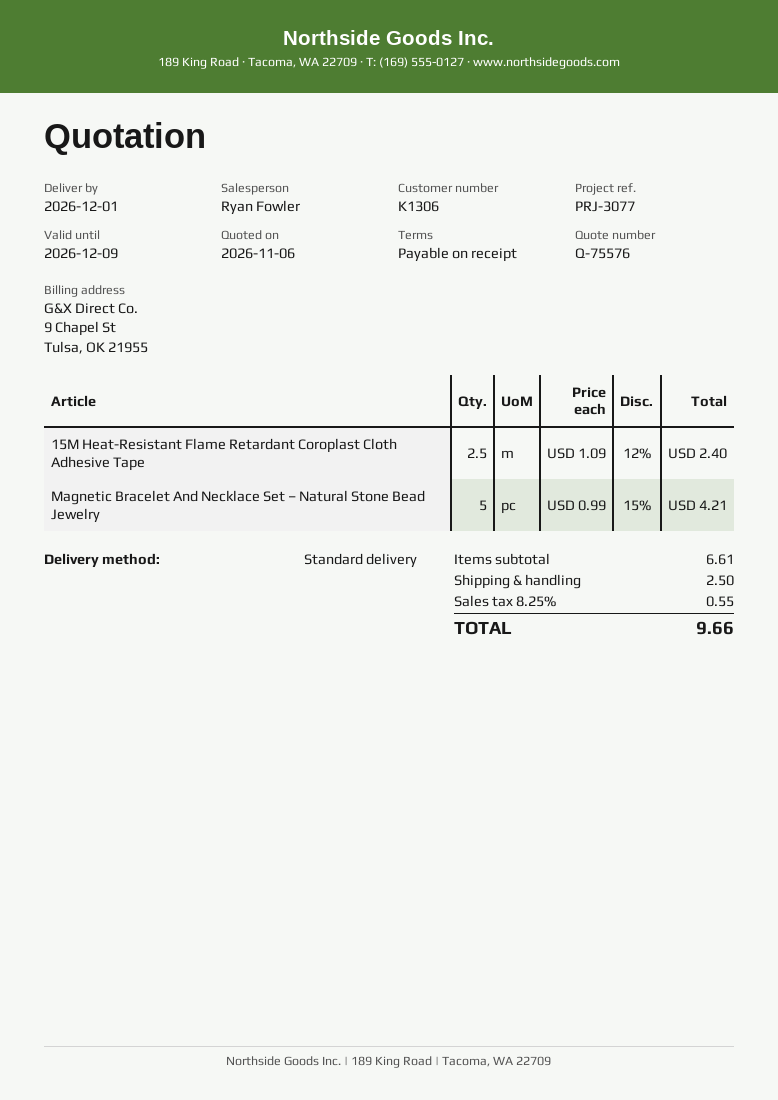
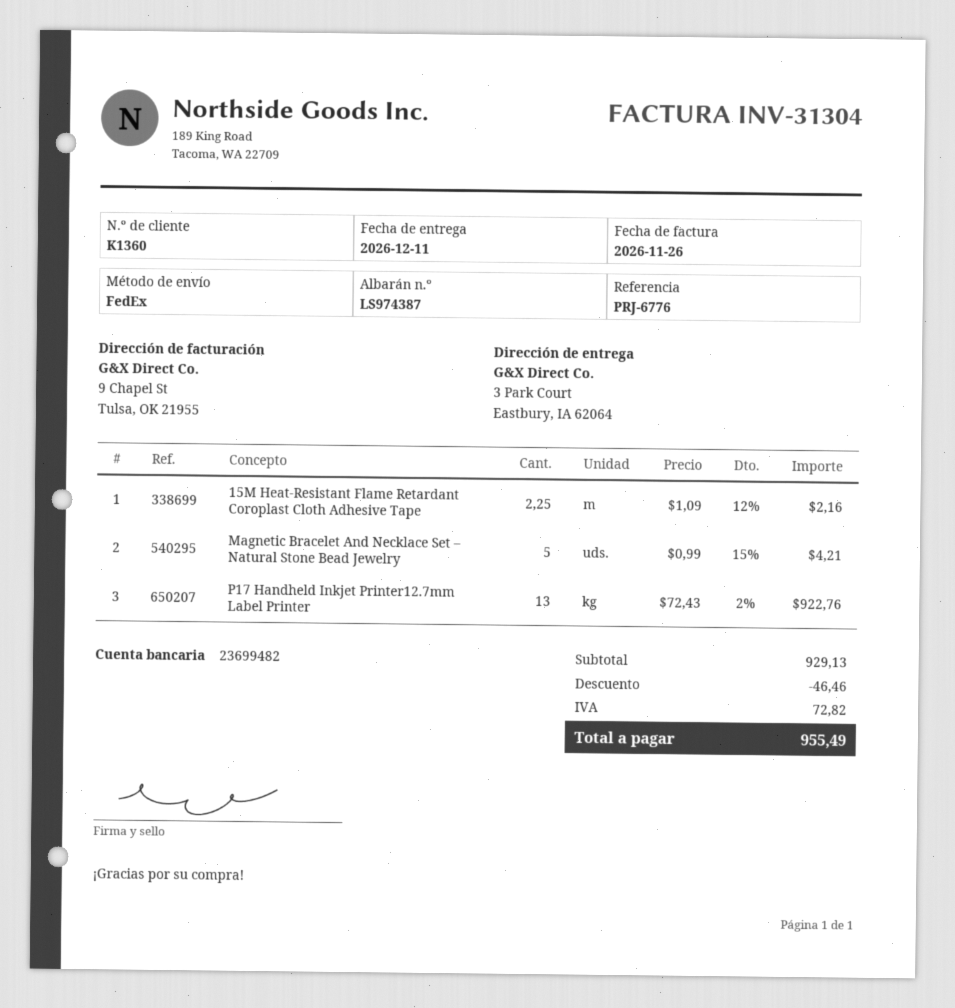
delivery date: 2026-12-01 -> 2026-12-11
customer number: K1306 -> K1360
reference: PRJ-3077 -> PRJ-6776
shipping method: standard -> FedEx
15M Heat-Resistant Flame Retardant Coroplast Cloth Adhesive Tape: 2.5 x 1.09 - 12% = 2.40 -> 2.25 x 1.09 - 12% = 2.16
P17 Handheld Inkjet Printer12.7mm Label Printer: none -> 13 x 72.43 - 2% = 922.76
subtotal: 6.61 -> 929.13
discount: none -> 46.46
shipping: 2.50 -> none
tax: 0.55 -> 72.82
total: 9.66 -> 955.49

